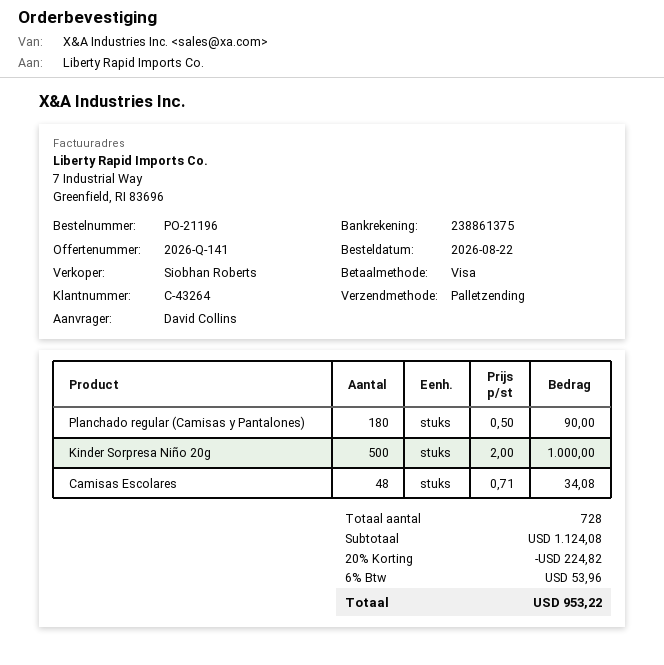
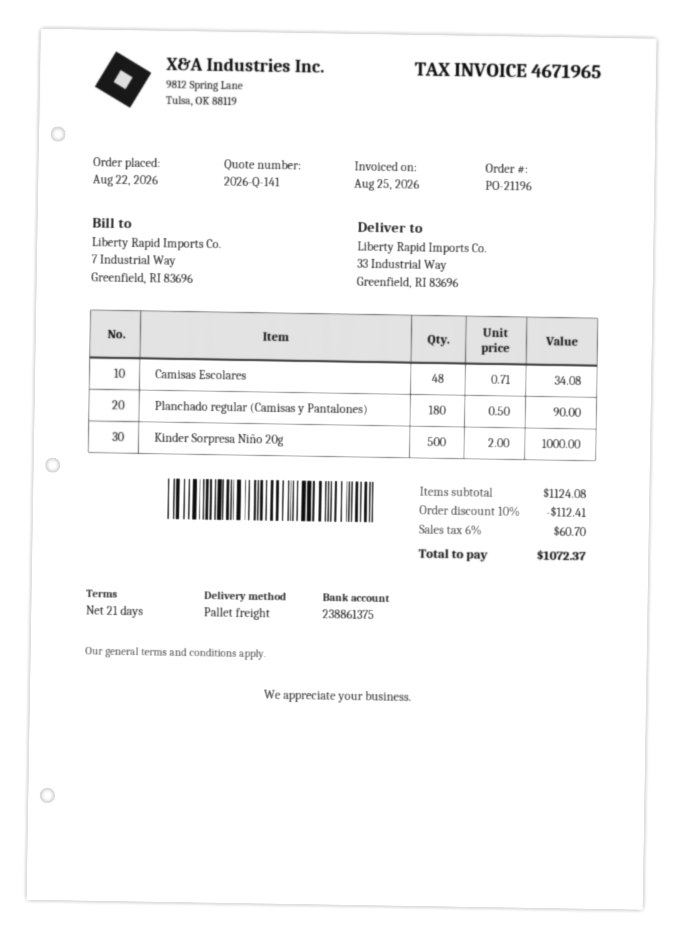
discount: 20% = 224.82 -> 10% = 112.41
tax: 6% = 53.96 -> 6% = 60.70
total: 953.22 -> 1072.37

